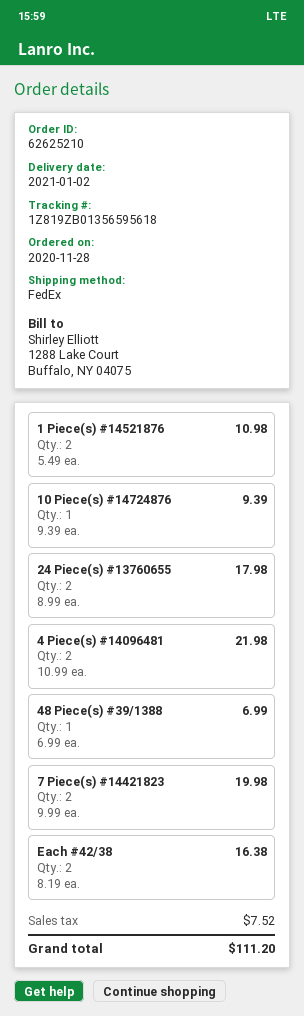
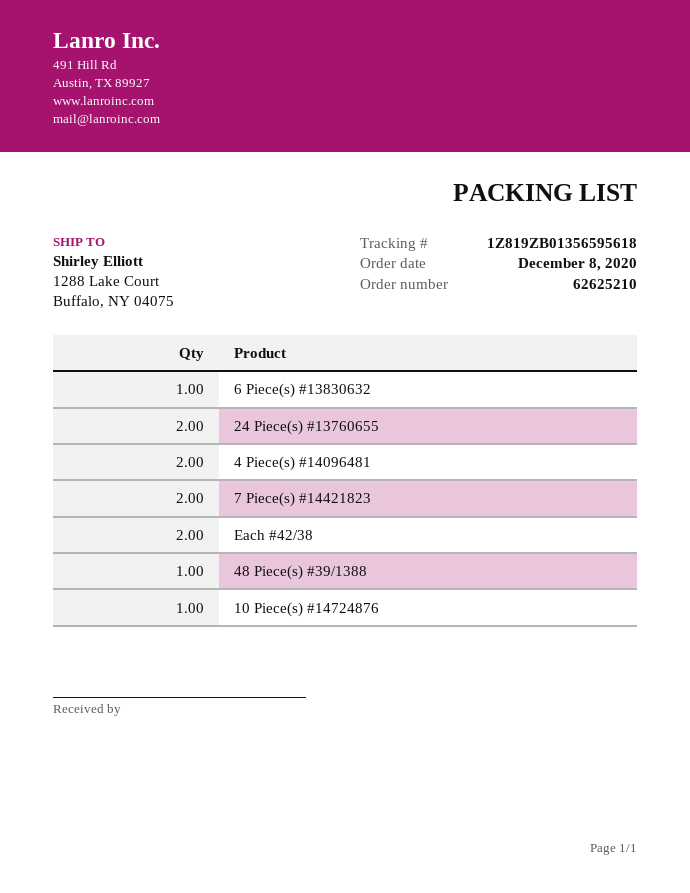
order date: 2020-11-28 -> 2020-12-08
1 Piece(s) #14521876: 2 -> none
6 Piece(s) #13830632: none -> 1

